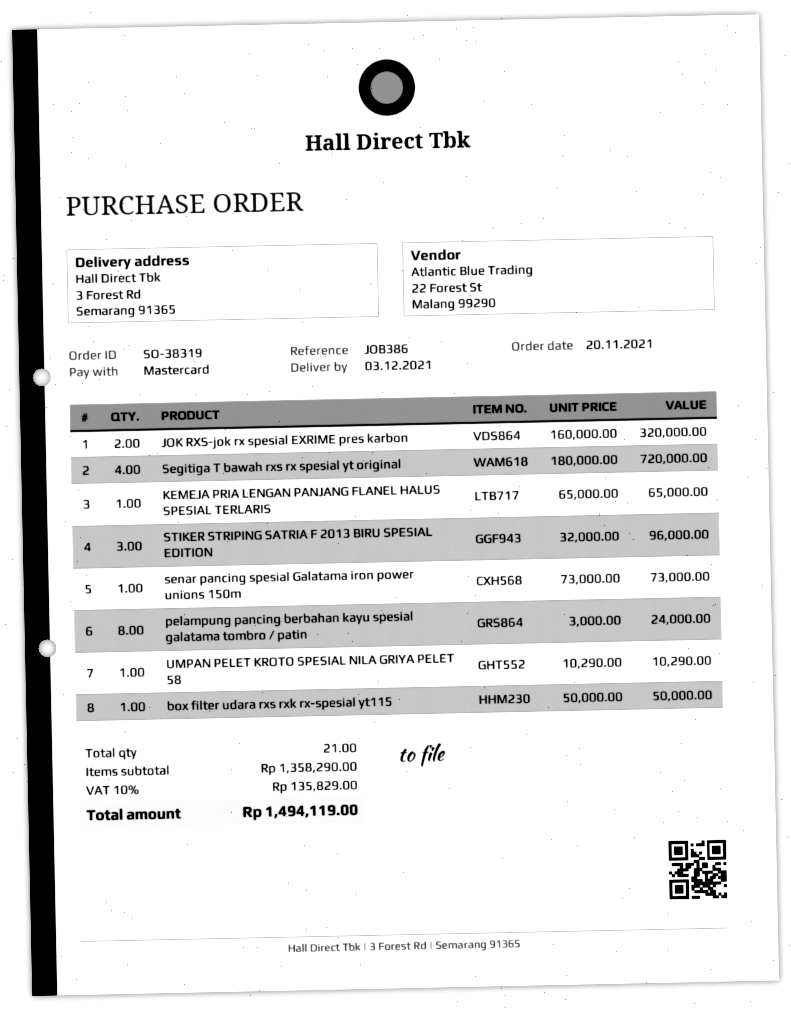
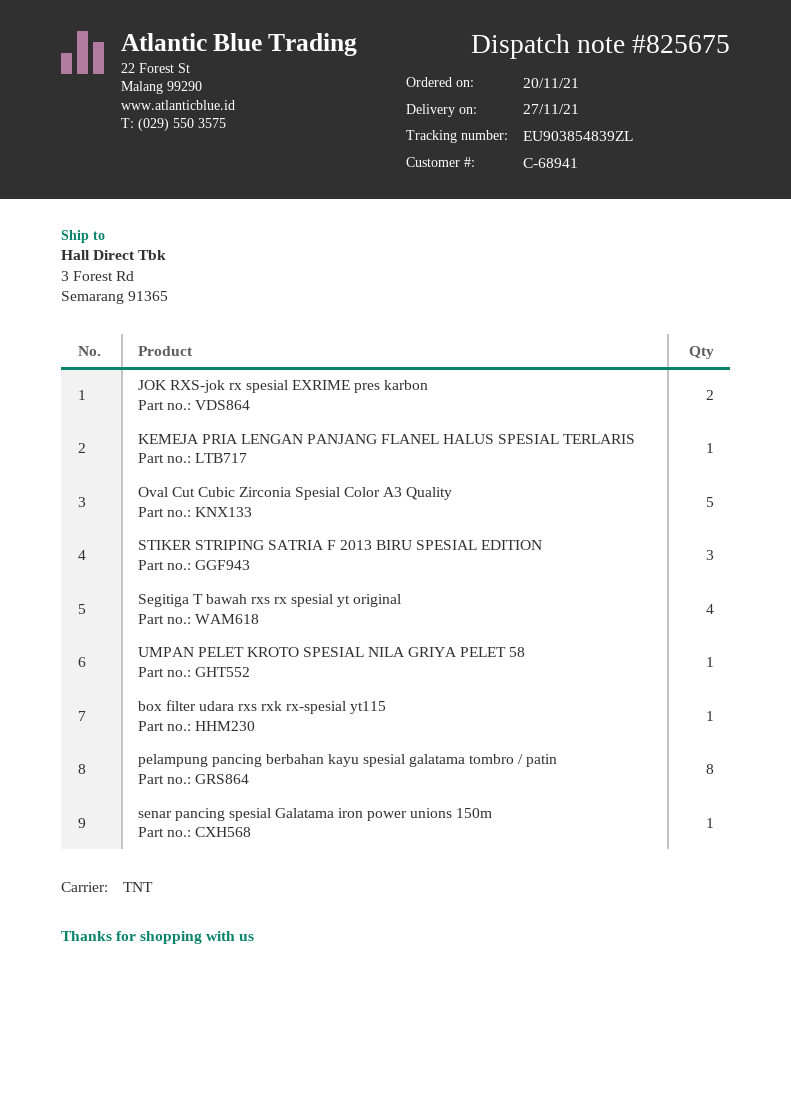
delivery date: 2021-12-03 -> 2021-11-27
Oval Cut Cubic Zirconia Spesial Color A3 Quality: none -> 5

